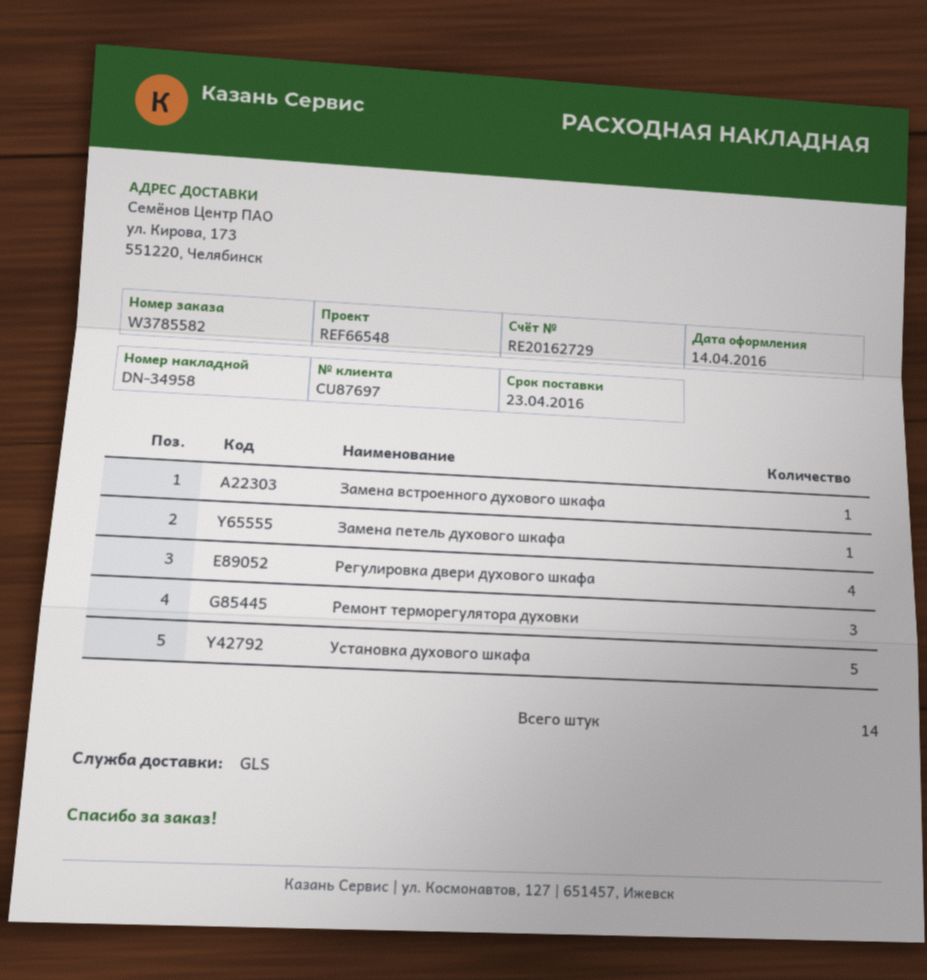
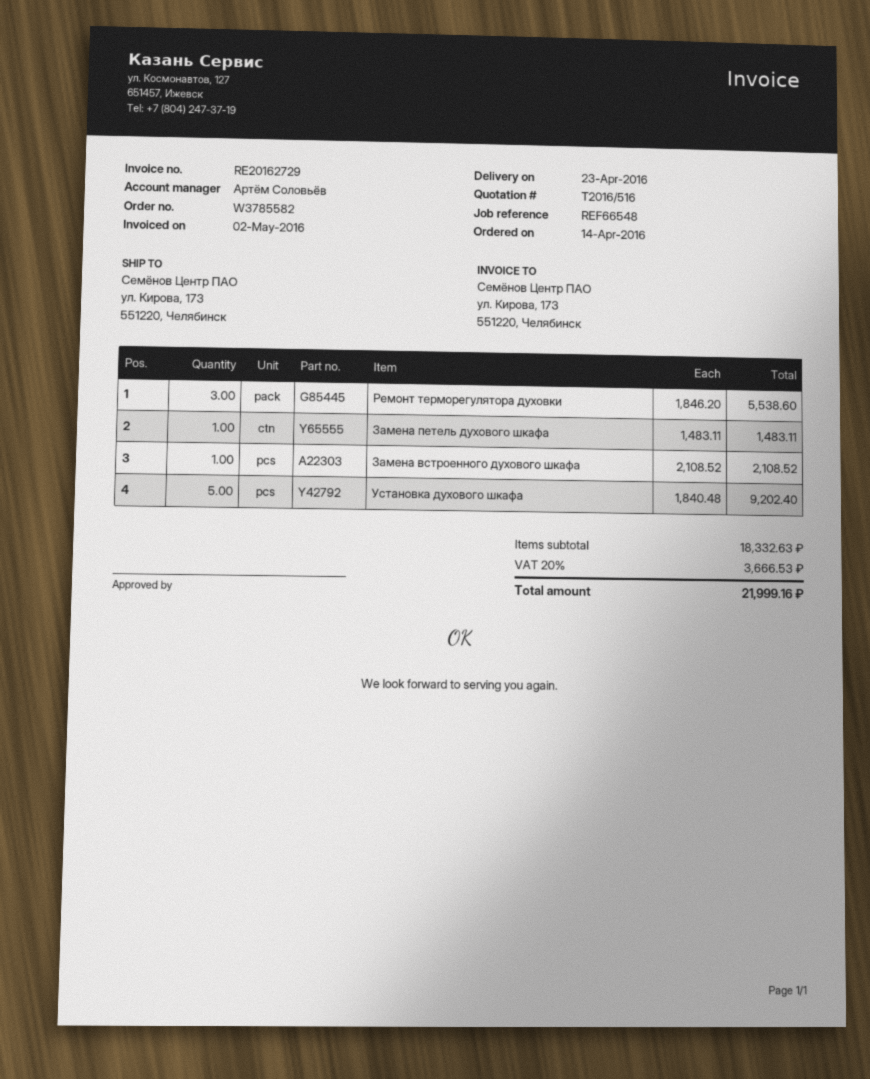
Регулировка двери духового шкафа: 4 -> none

